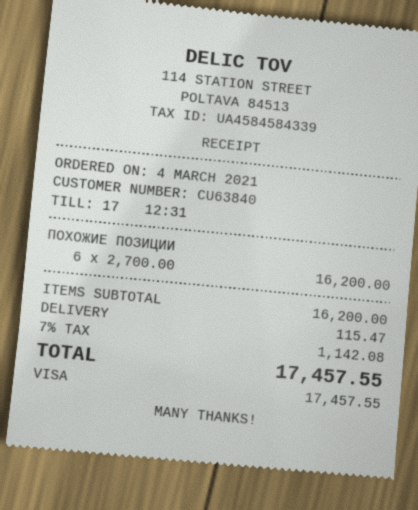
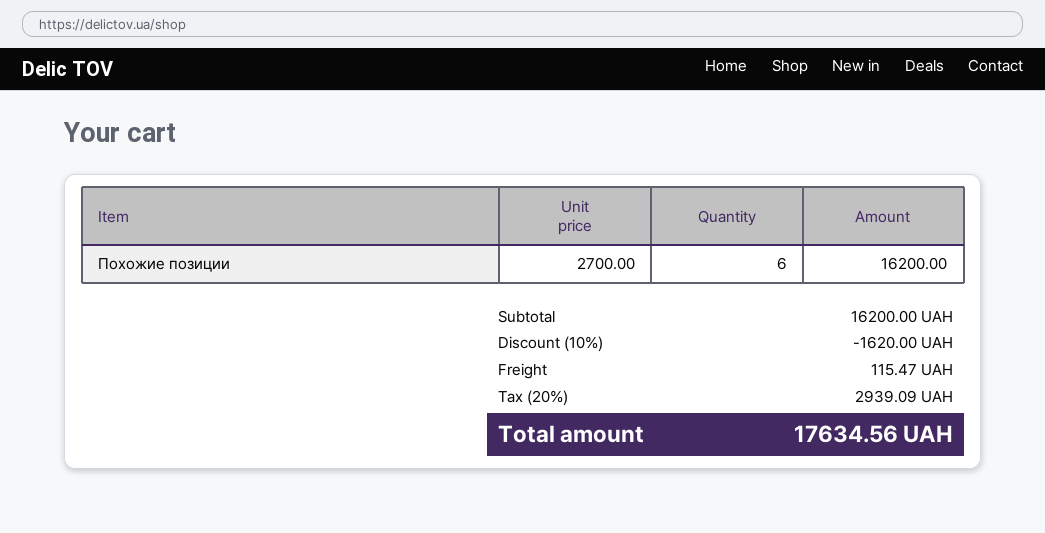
discount: none -> 10% = 1620.00
tax: 7% = 1142.08 -> 20% = 2939.09
total: 17457.55 -> 17634.56

